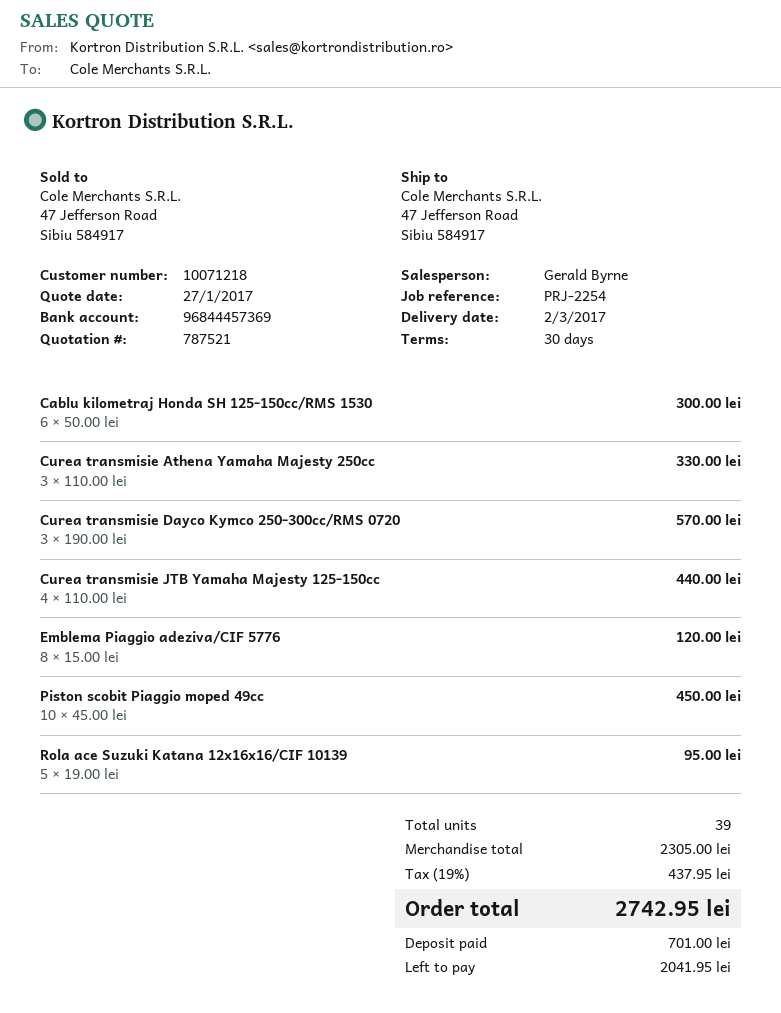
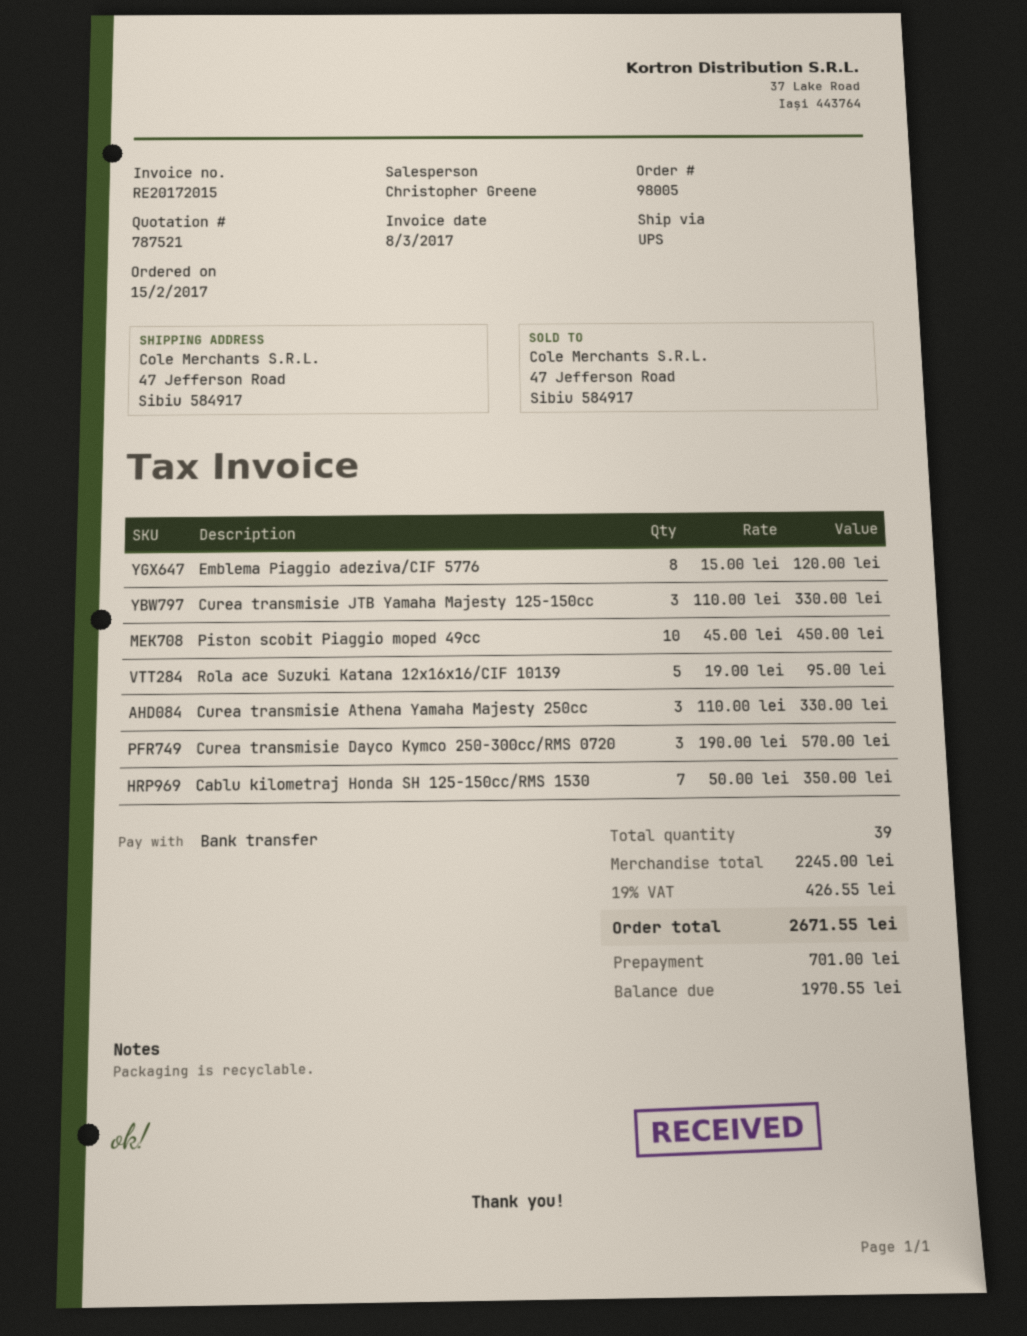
sales rep: Gerald Byrne -> Christopher Greene
Cablu kilometraj Honda SH 125-150cc/RMS 1530: 6 x 50.00 = 300.00 -> 7 x 50.00 = 350.00
Curea transmisie JTB Yamaha Majesty 125-150cc: 4 x 110.00 = 440.00 -> 3 x 110.00 = 330.00
subtotal: 2305.00 -> 2245.00
tax: 19% = 437.95 -> 19% = 426.55
total: 2742.95 -> 2671.55
balance: 2041.95 -> 1970.55

